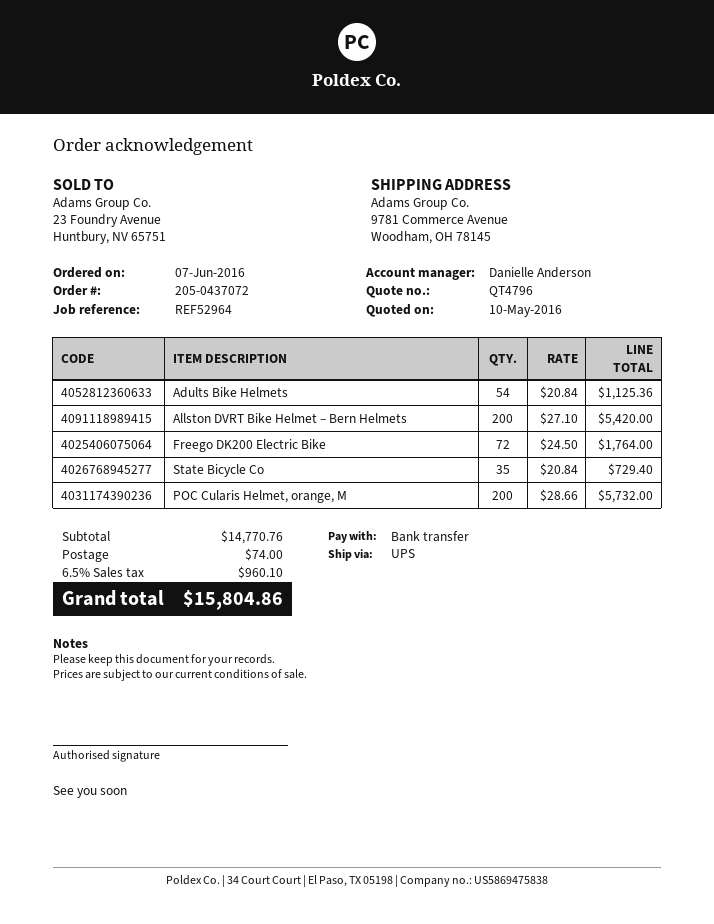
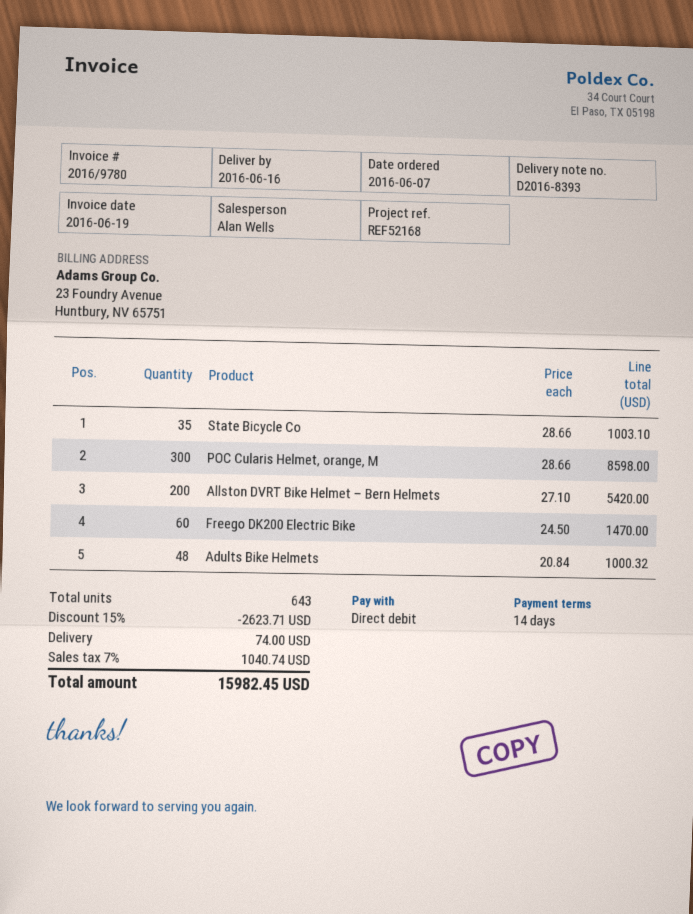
reference: REF52964 -> REF52168
sales rep: Danielle Anderson -> Alan Wells
payment method: bank transfer -> direct debit
Adults Bike Helmets: 54 x 20.84 = 1125.36 -> 48 x 20.84 = 1000.32
Freego DK200 Electric Bike: 72 x 24.50 = 1764.00 -> 60 x 24.50 = 1470.00
State Bicycle Co: 35 x 20.84 = 729.40 -> 35 x 28.66 = 1003.10
POC Cularis Helmet, orange, M: 200 x 28.66 = 5732.00 -> 300 x 28.66 = 8598.00
discount: none -> 15% = 2623.71
tax: 6.5% = 960.10 -> 7% = 1040.74
total: 15804.86 -> 15982.45

